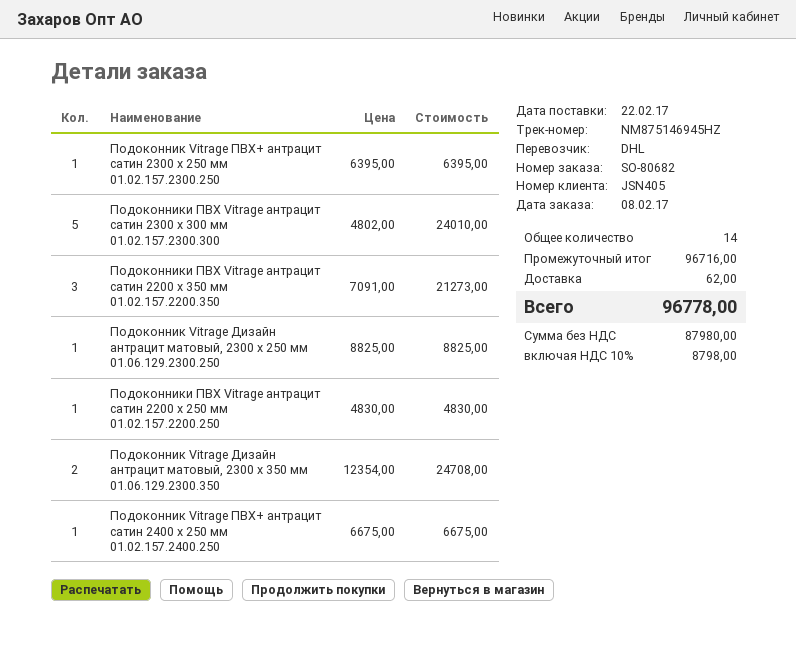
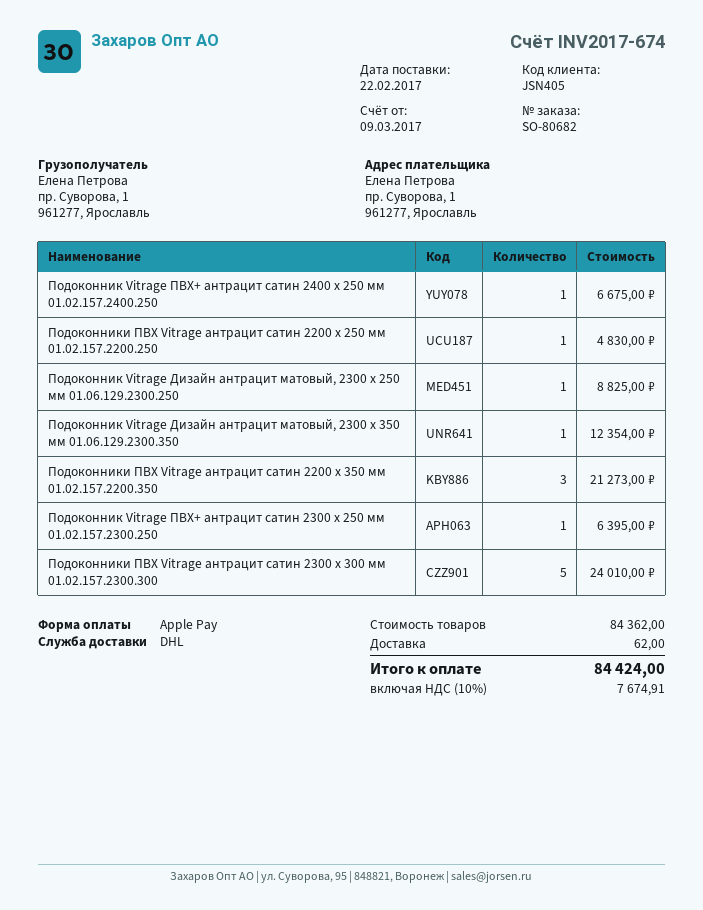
Подоконник Vitrage Дизайн антрацит матовый, 2300 х 350 мм 01.06.129.2300.350: 2 for 24708.00 -> 1 for 12354.00
subtotal: 96716.00 -> 84362.00
tax: 10% = 8798.00 -> 10% = 7674.91
total: 96778.00 -> 84424.00

